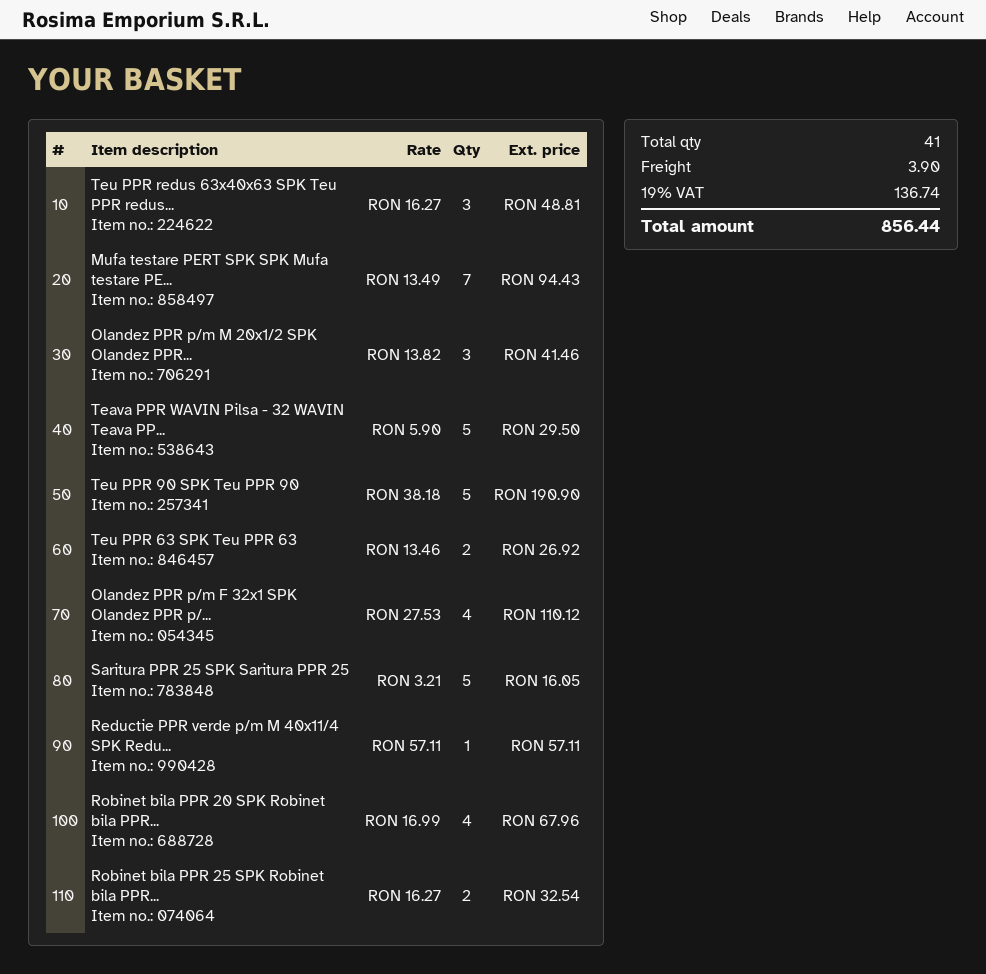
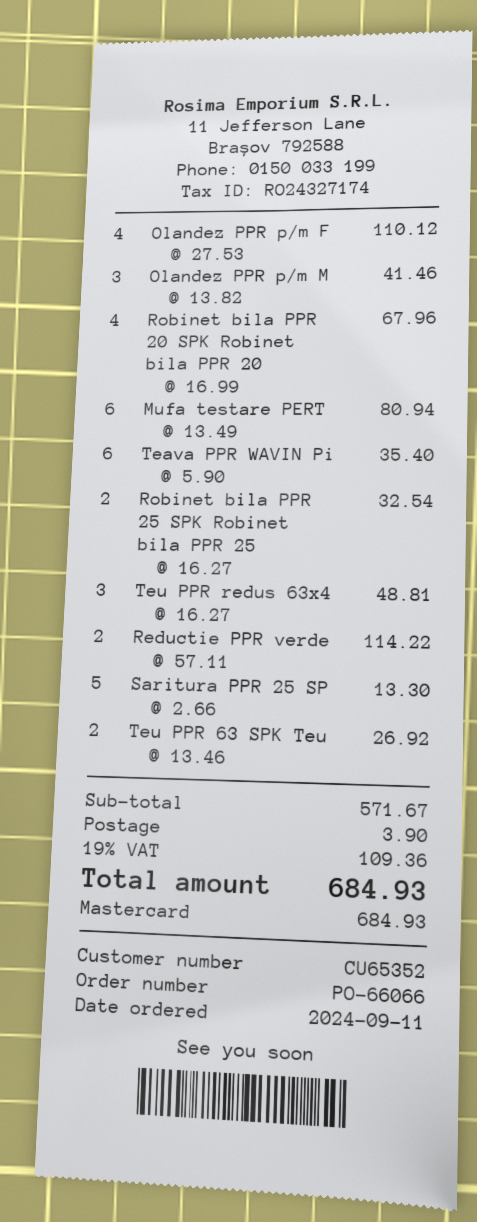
Mufa testare PERT SPK SPK Mufa testare PE...: 7 x 13.49 = 94.43 -> 6 x 13.49 = 80.94
Teava PPR WAVIN Pilsa - 32 WAVIN Teava PP...: 5 x 5.90 = 29.50 -> 6 x 5.90 = 35.40
Teu PPR 90 SPK Teu PPR 90: 5 x 38.18 = 190.90 -> none
Saritura PPR 25 SPK Saritura PPR 25: 5 x 3.21 = 16.05 -> 5 x 2.66 = 13.30
Reductie PPR verde p/m M 40x11/4 SPK Redu...: 1 x 57.11 = 57.11 -> 2 x 57.11 = 114.22
tax: 19% = 136.74 -> 19% = 109.36
total: 856.44 -> 684.93

